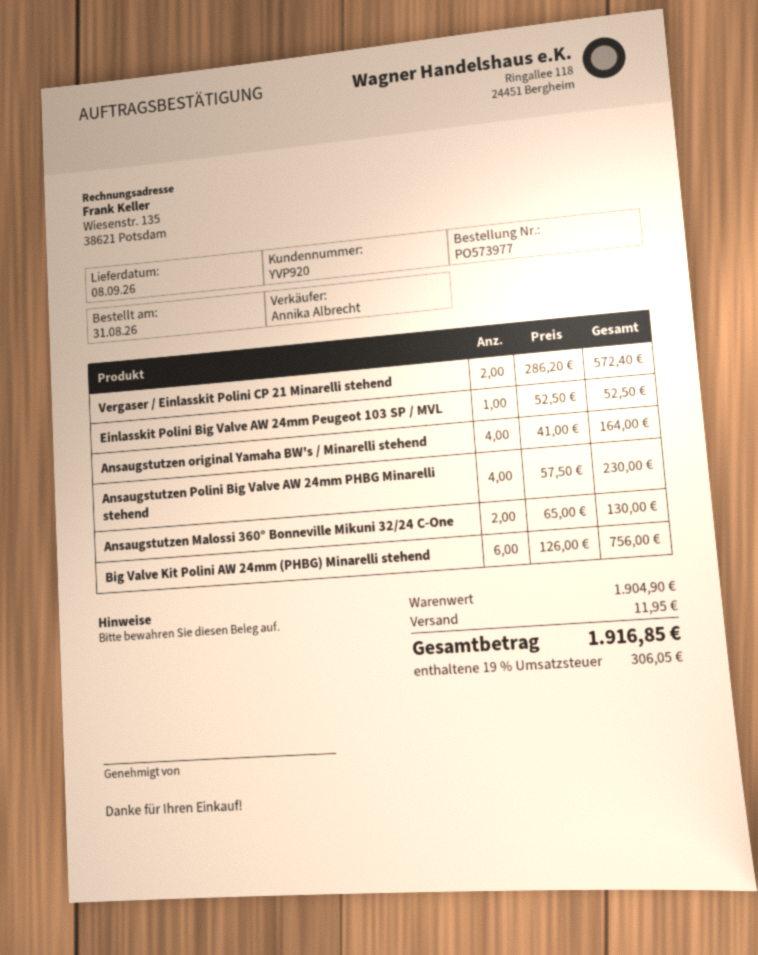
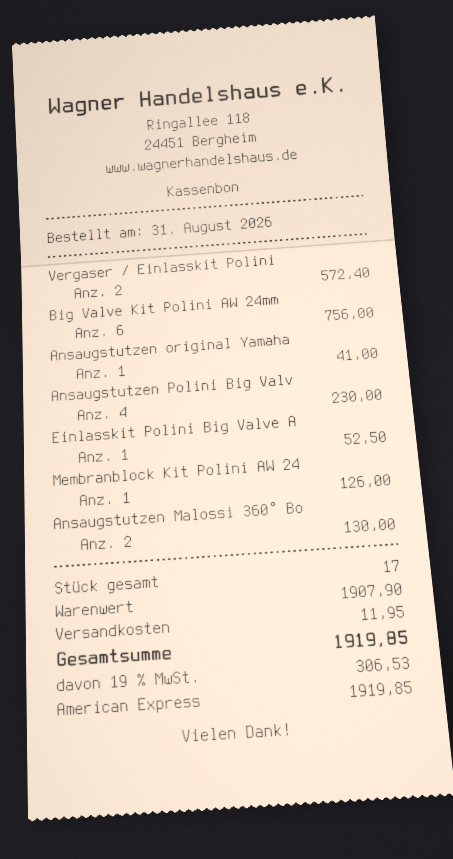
Ansaugstutzen original Yamaha BW's / Minarelli stehend: 4 for 164.00 -> 1 for 41.00
Membranblock Kit Polini AW 24: none -> 1 for 126.00
subtotal: 1904.90 -> 1907.90
tax: 19% = 306.05 -> 19% = 306.53
total: 1916.85 -> 1919.85

